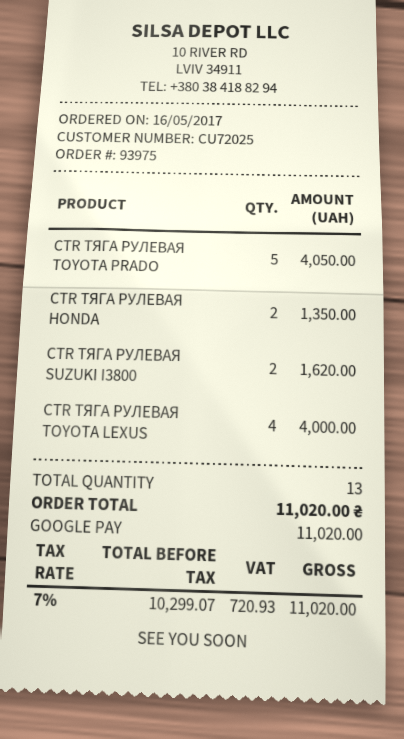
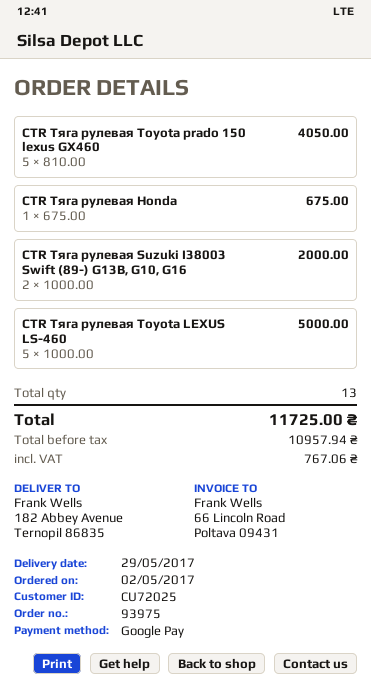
order date: 2017-05-16 -> 2017-05-02
CTR ТЯГА РУЛЕВАЯ HONDA: 2 for 1350.00 -> 1 for 675.00
CTR ТЯГА РУЛЕВАЯ SUZUKI I3800: 2 for 1620.00 -> 2 for 2000.00
CTR ТЯГА РУЛЕВАЯ TOYOTA LEXUS: 4 for 4000.00 -> 5 for 5000.00
net: 10299.07 -> 10957.94
tax: 720.93 -> 767.06
total: 11020.00 -> 11725.00

